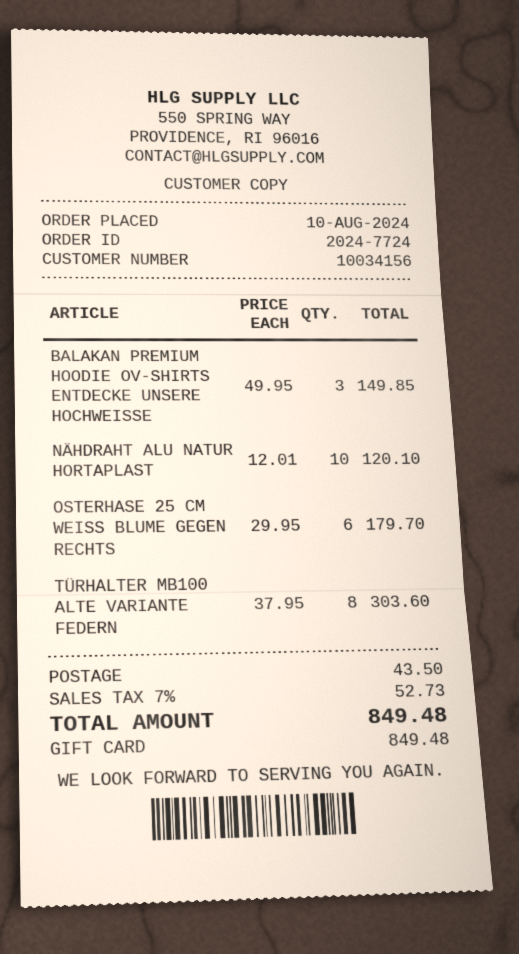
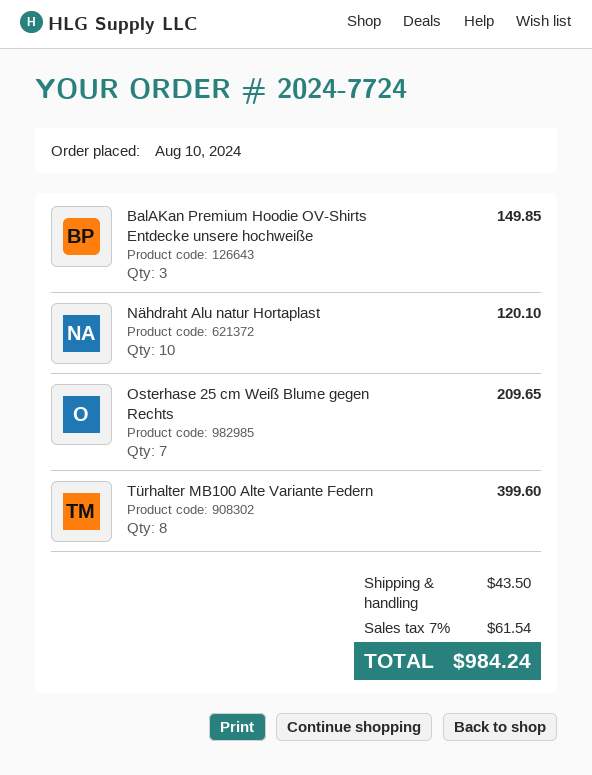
OSTERHASE 25 CM WEISS BLUME GEGEN RECHTS: 6 for 179.70 -> 7 for 209.65
TÜRHALTER MB100 ALTE VARIANTE FEDERN: 8 for 303.60 -> 8 for 399.60
tax: 7% = 52.73 -> 7% = 61.54
total: 849.48 -> 984.24

